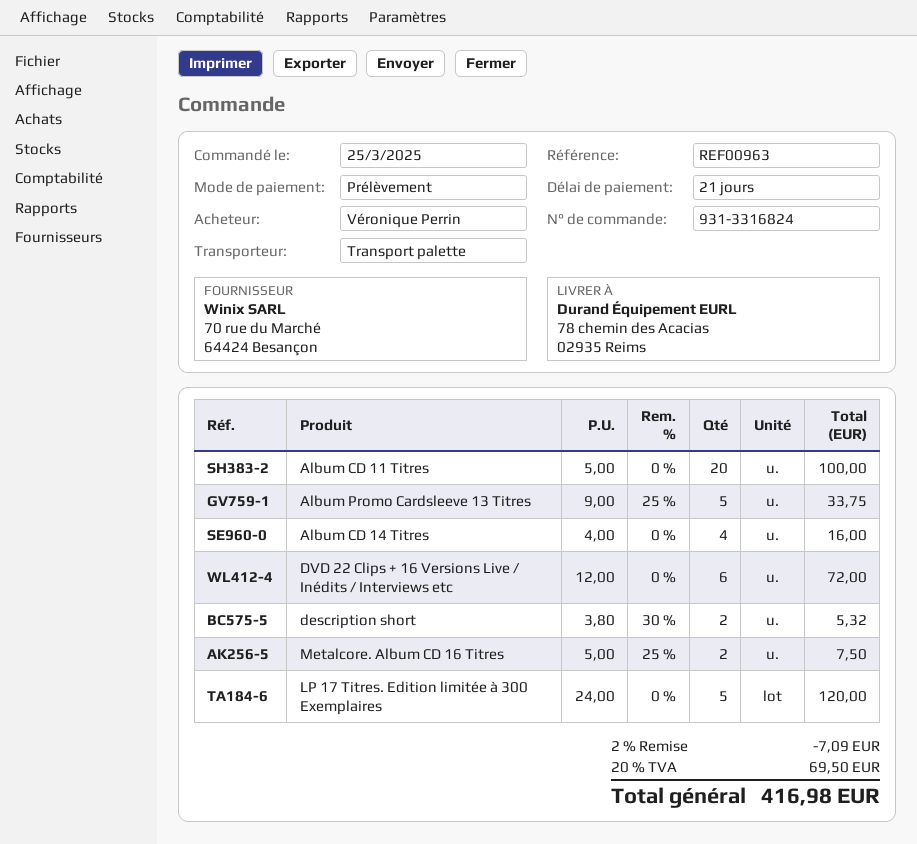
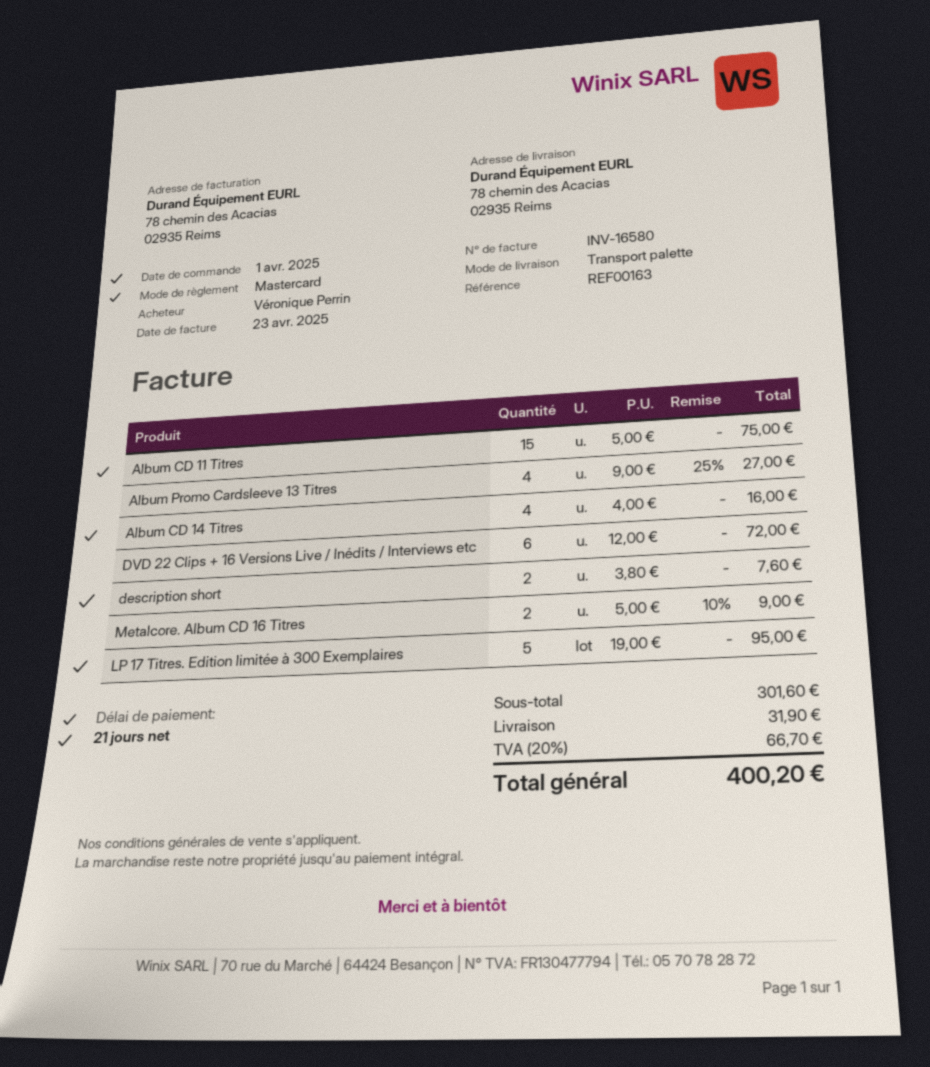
order date: 2025-03-25 -> 2025-04-01
reference: REF00963 -> REF00163
payment method: direct debit -> Mastercard
Album CD 11 Titres: 20 x 5.00 = 100.00 -> 15 x 5.00 = 75.00
Album Promo Cardsleeve 13 Titres: 5 x 9.00 - 25% = 33.75 -> 4 x 9.00 - 25% = 27.00
description short: 2 x 3.80 - 30% = 5.32 -> 2 x 3.80 = 7.60
Metalcore. Album CD 16 Titres: 2 x 5.00 - 25% = 7.50 -> 2 x 5.00 - 10% = 9.00
LP 17 Titres. Edition limitée à 300 Exemplaires: 5 x 24.00 = 120.00 -> 5 x 19.00 = 95.00
discount: 2% = 7.09 -> none
shipping: none -> 31.90
tax: 20% = 69.50 -> 20% = 66.70
total: 416.98 -> 400.20

